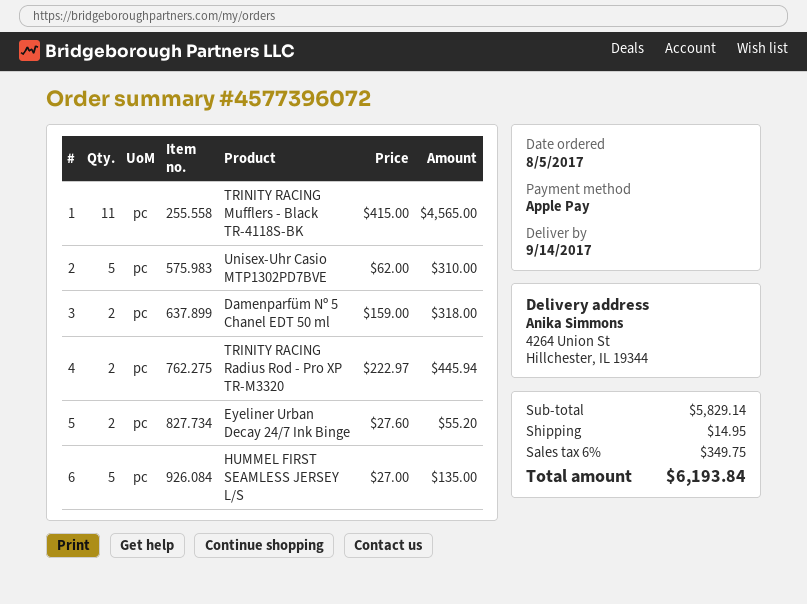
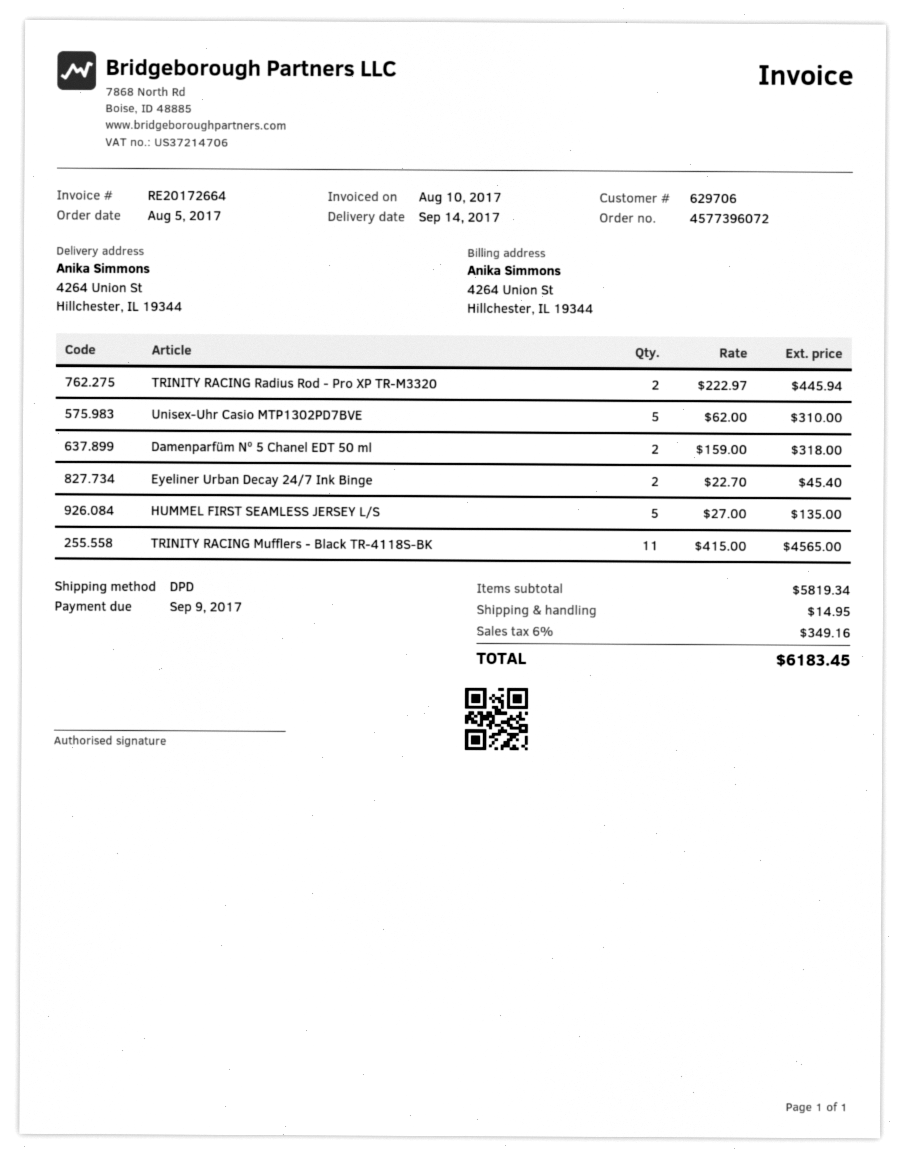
Eyeliner Urban Decay 24/7 Ink Binge: 2 x 27.60 = 55.20 -> 2 x 22.70 = 45.40
subtotal: 5829.14 -> 5819.34
tax: 6% = 349.75 -> 6% = 349.16
total: 6193.84 -> 6183.45

